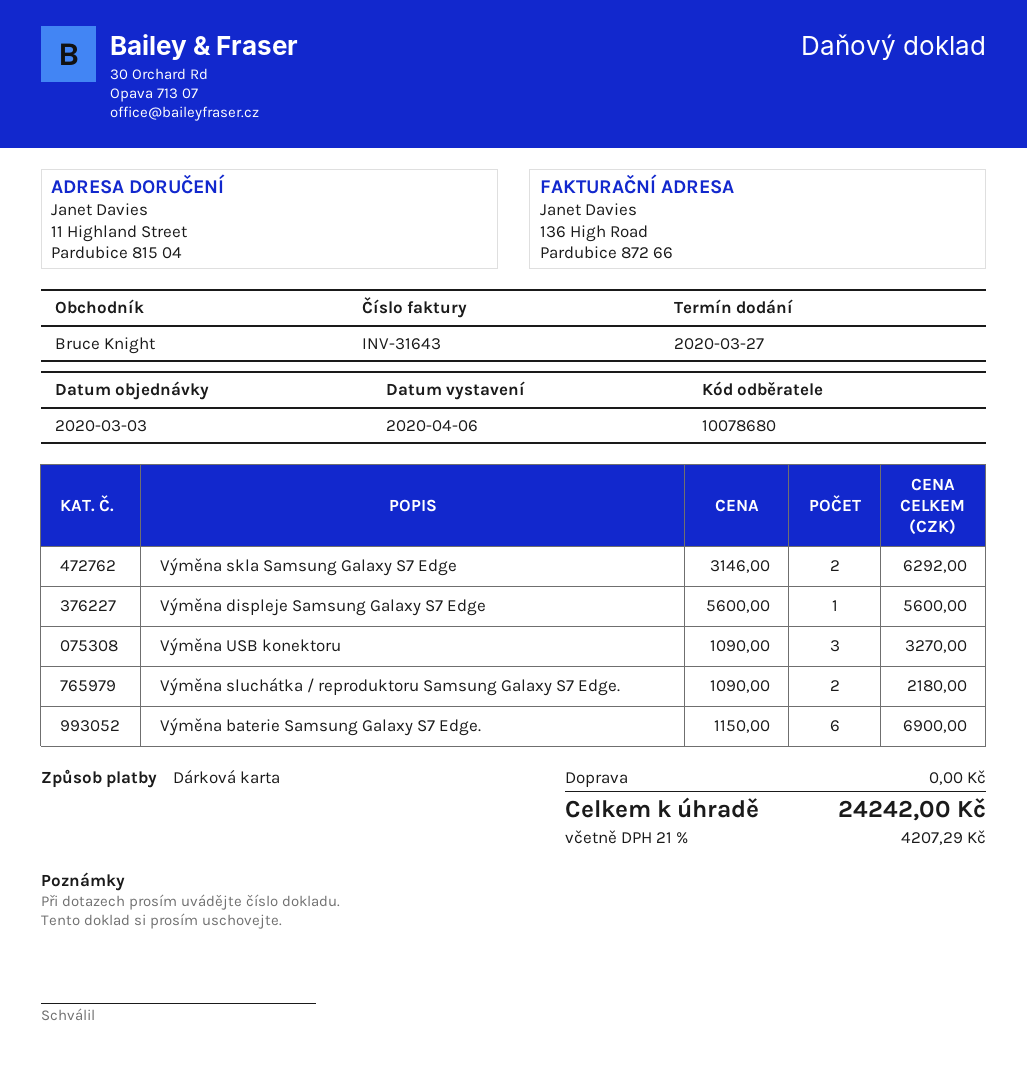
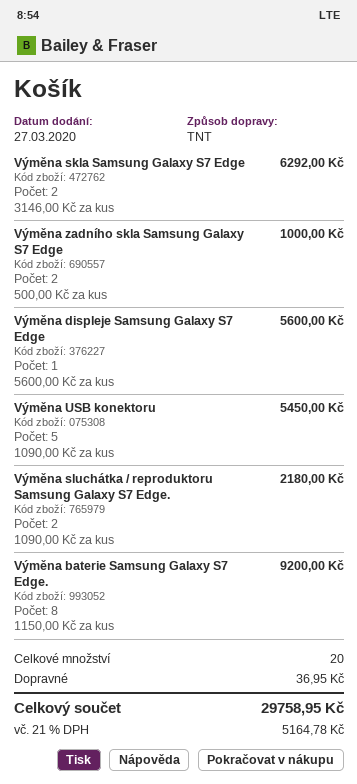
Výměna USB konektoru: 3 x 1090.00 = 3270.00 -> 5 x 1090.00 = 5450.00
Výměna baterie Samsung Galaxy S7 Edge.: 6 x 1150.00 = 6900.00 -> 8 x 1150.00 = 9200.00
Výměna zadního skla Samsung Galaxy S7 Edge: none -> 2 x 500.00 = 1000.00
shipping: 0.00 -> 36.95
tax: 21% = 4207.29 -> 21% = 5164.78
total: 24242.00 -> 29758.95

